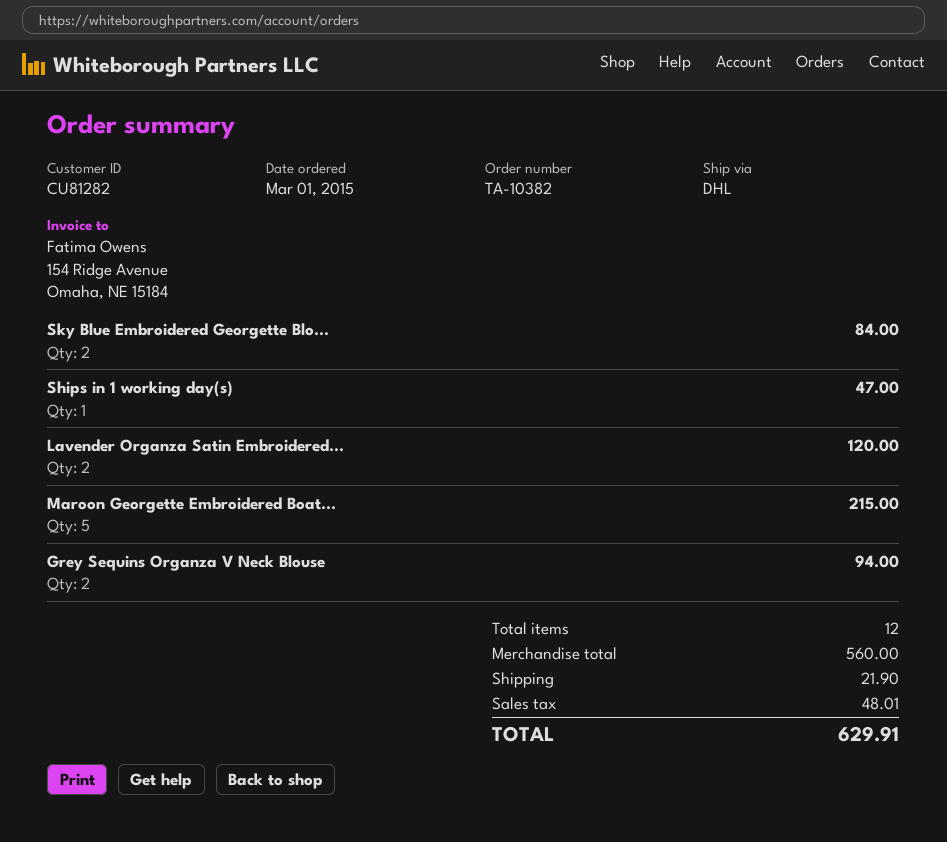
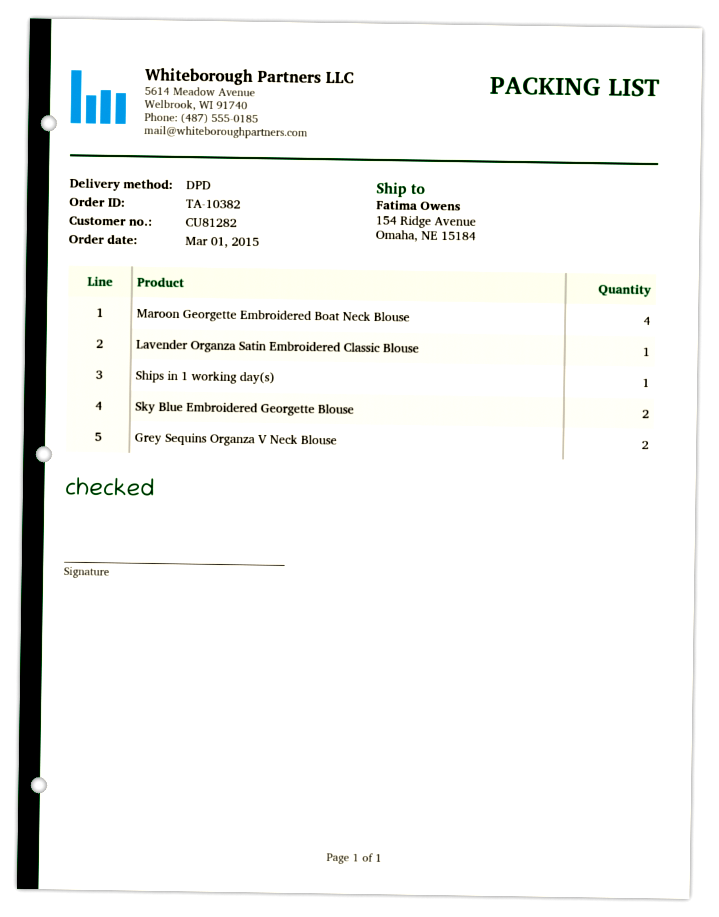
shipping method: DHL -> DPD
Lavender Organza Satin Embroidered...: 2 -> 1
Maroon Georgette Embroidered Boat...: 5 -> 4

